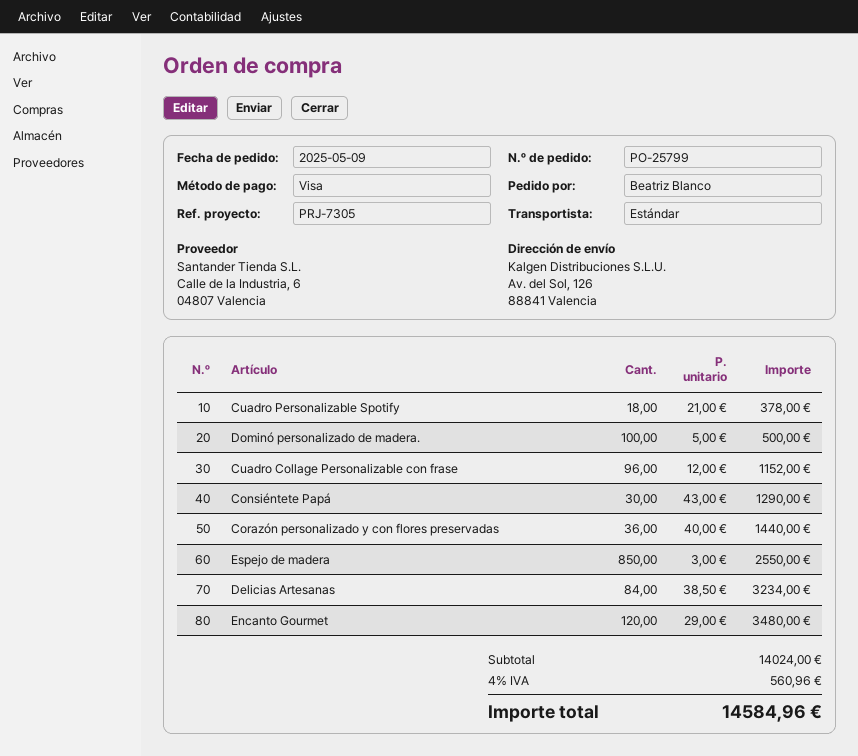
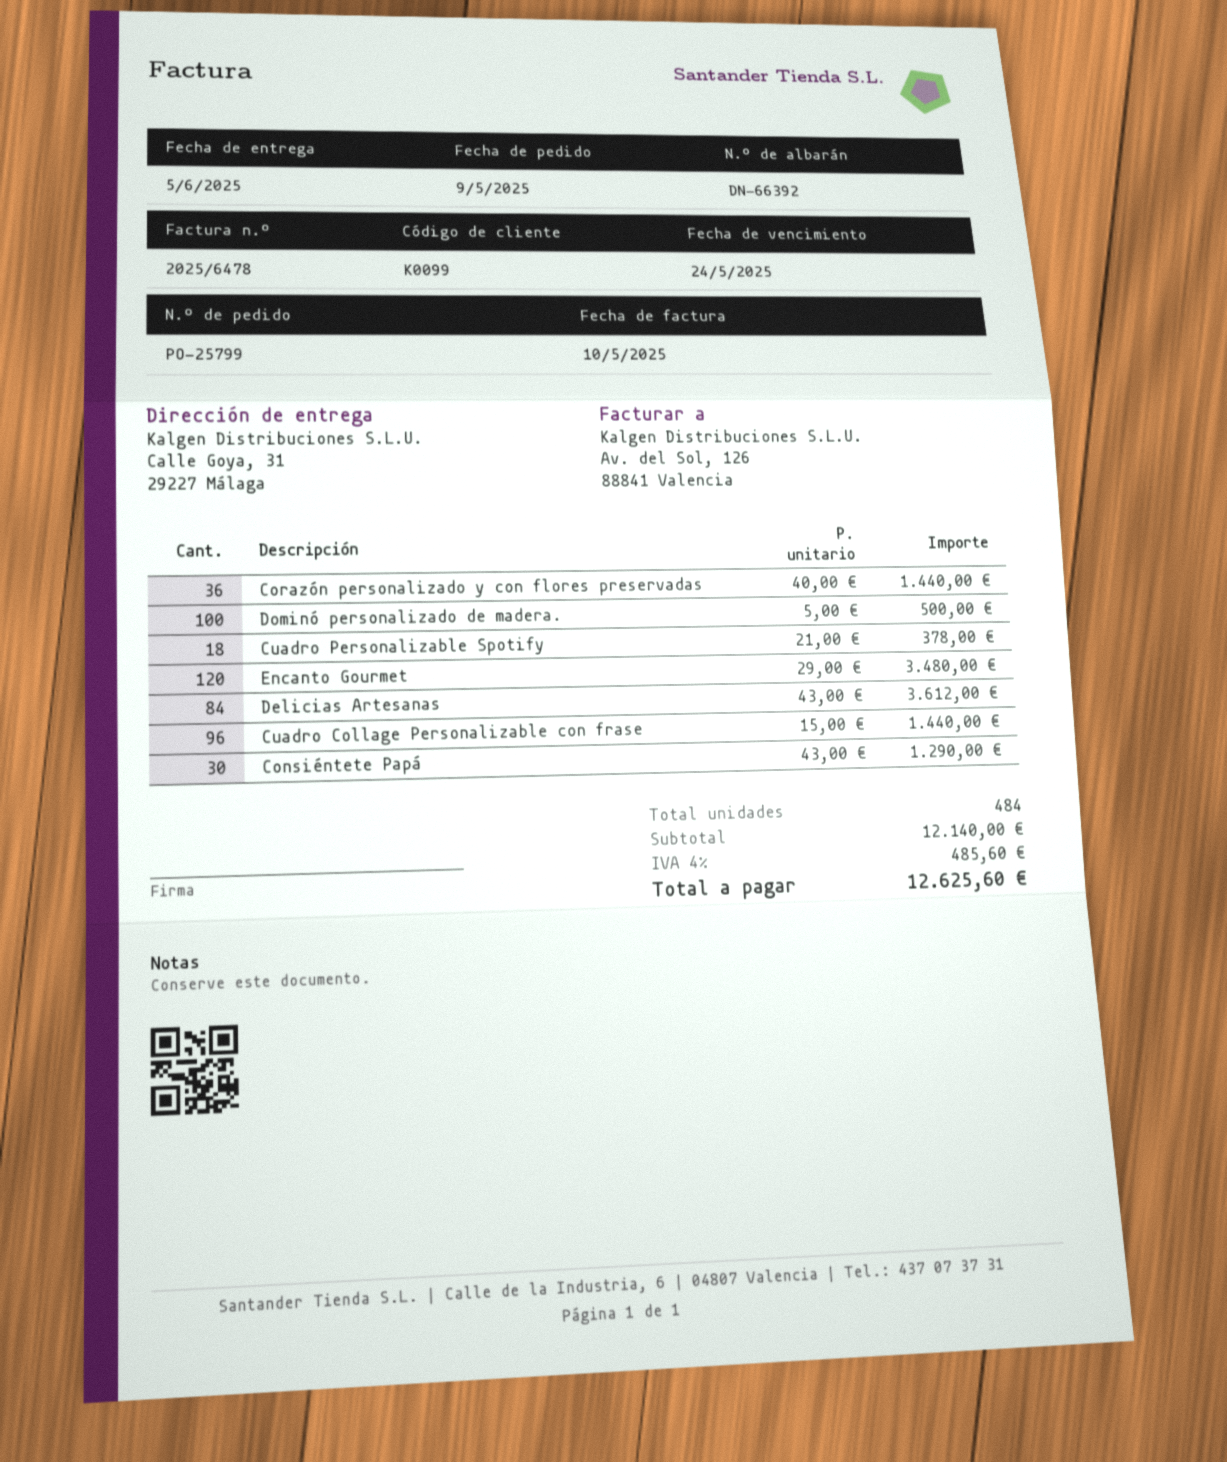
ship to: Av. del Sol, 126, 88841 Valencia -> Calle Goya, 31, 29227 Málaga
Cuadro Collage Personalizable con frase: 96 x 12.00 = 1152.00 -> 96 x 15.00 = 1440.00
Espejo de madera: 850 x 3.00 = 2550.00 -> none
Delicias Artesanas: 84 x 38.50 = 3234.00 -> 84 x 43.00 = 3612.00
subtotal: 14024.00 -> 12140.00
tax: 4% = 560.96 -> 4% = 485.60
total: 14584.96 -> 12625.60

